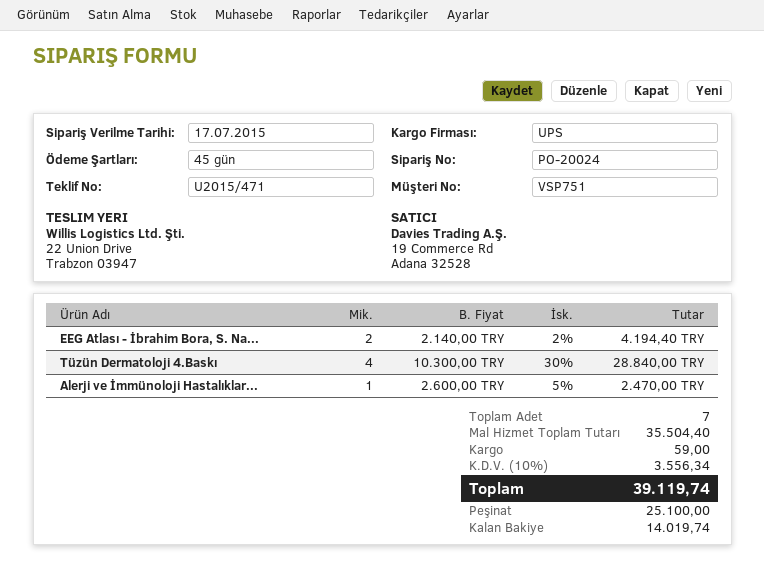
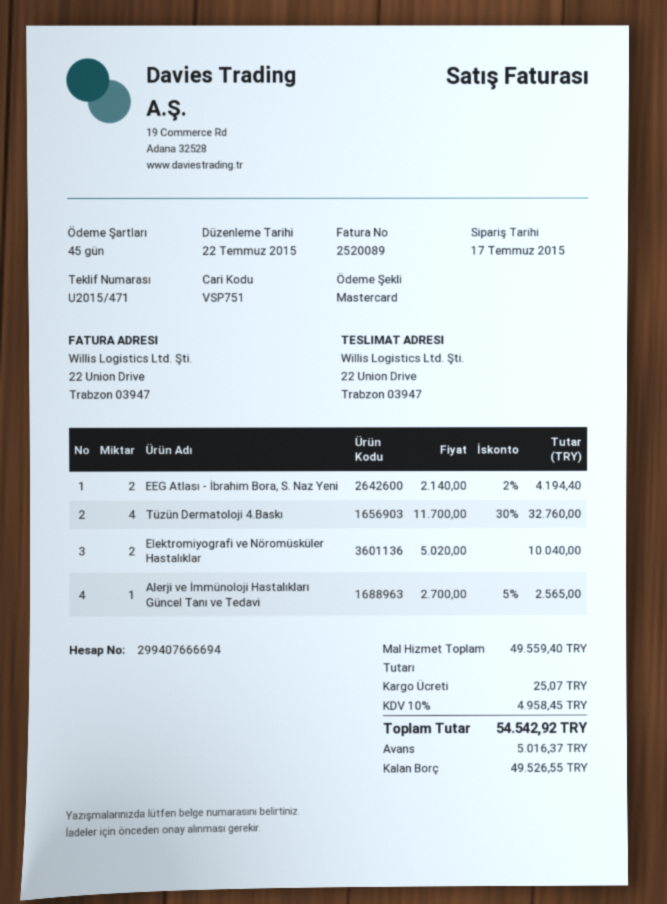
Tüzün Dermatoloji 4.Baskı: 4 x 10300.00 - 30% = 28840.00 -> 4 x 11700.00 - 30% = 32760.00
Alerji ve İmmünoloji Hastalıklar...: 1 x 2600.00 - 5% = 2470.00 -> 1 x 2700.00 - 5% = 2565.00
Elektromiyografi ve Nöromüsküler Hastalıklar: none -> 2 x 5020.00 = 10040.00
subtotal: 35504.40 -> 49559.40
shipping: 59.00 -> 25.07
tax: 10% = 3556.34 -> 10% = 4958.45
total: 39119.74 -> 54542.92
deposit: 25100.00 -> 5016.37
balance: 14019.74 -> 49526.55

